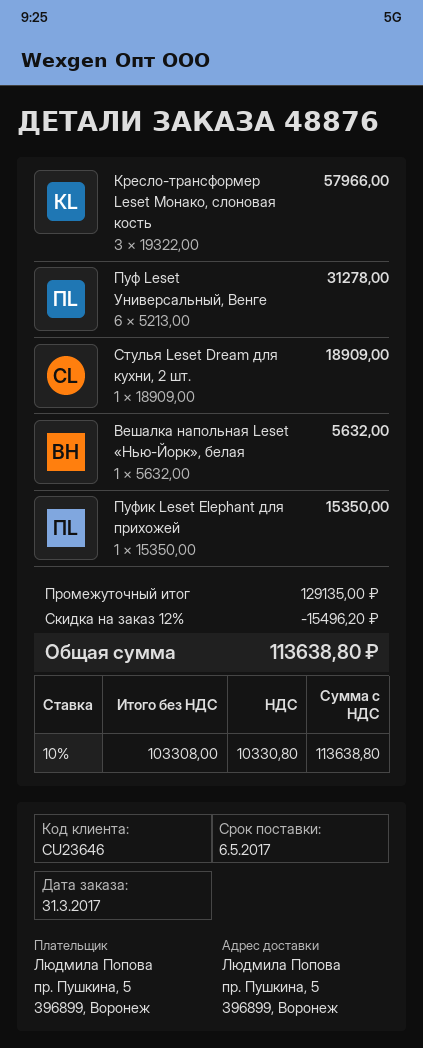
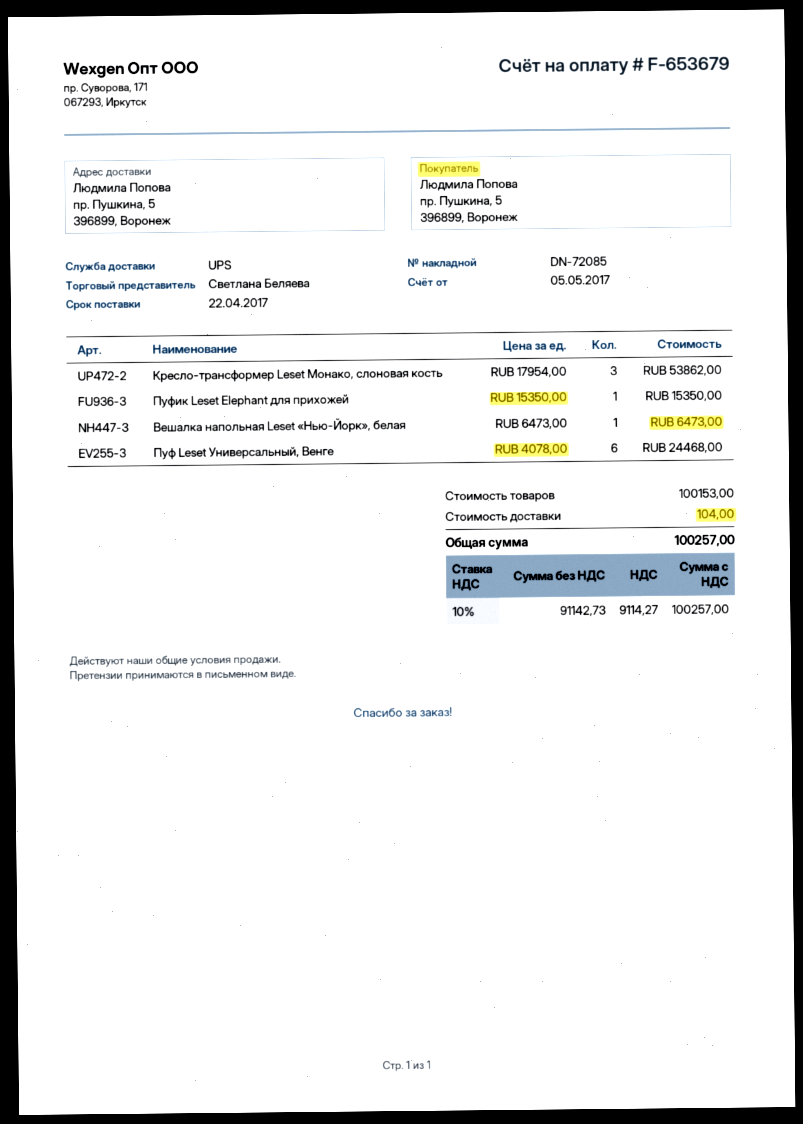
delivery date: 2017-05-06 -> 2017-04-22
Кресло-трансформер Leset Монако, слоновая кость: 3 x 19322.00 = 57966.00 -> 3 x 17954.00 = 53862.00
Пуф Leset Универсальный, Венге: 6 x 5213.00 = 31278.00 -> 6 x 4078.00 = 24468.00
Стулья Leset Dream для кухни, 2 шт.: 1 x 18909.00 = 18909.00 -> none
Вешалка напольная Leset «Нью-Йорк», белая: 1 x 5632.00 = 5632.00 -> 1 x 6473.00 = 6473.00
subtotal: 129135.00 -> 100153.00
discount: 12% = 15496.20 -> none
shipping: none -> 104.00
net: 103308.00 -> 91142.73
tax: 10% = 10330.80 -> 10% = 9114.27
total: 113638.80 -> 100257.00

